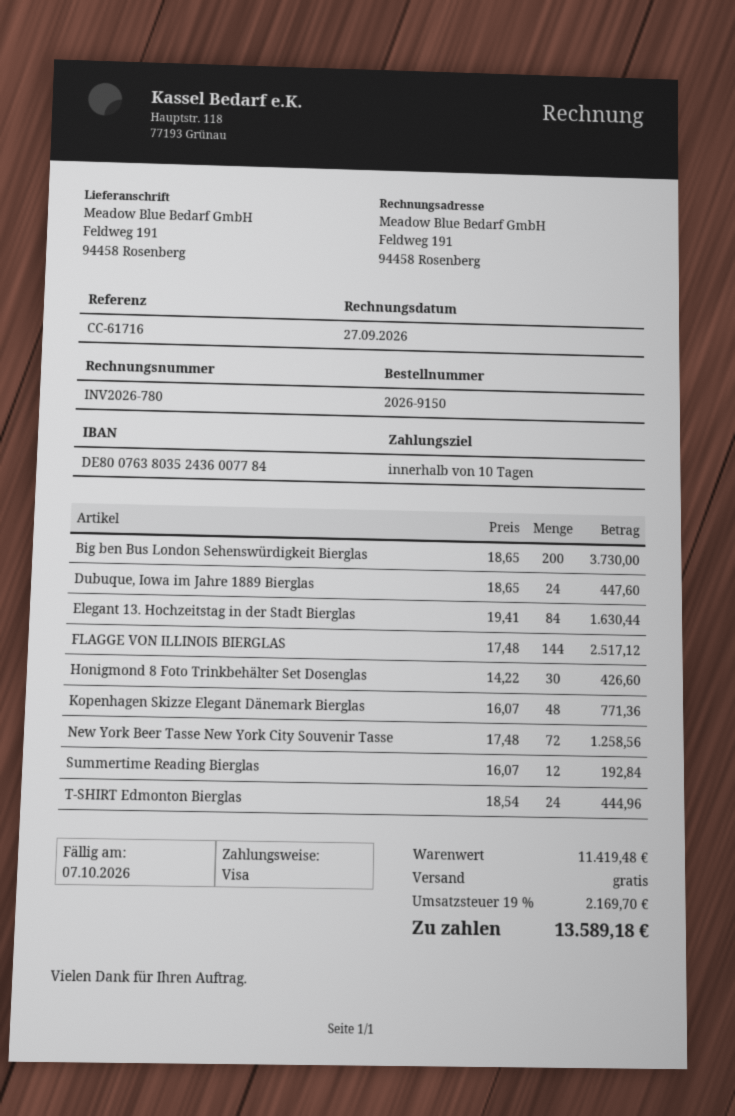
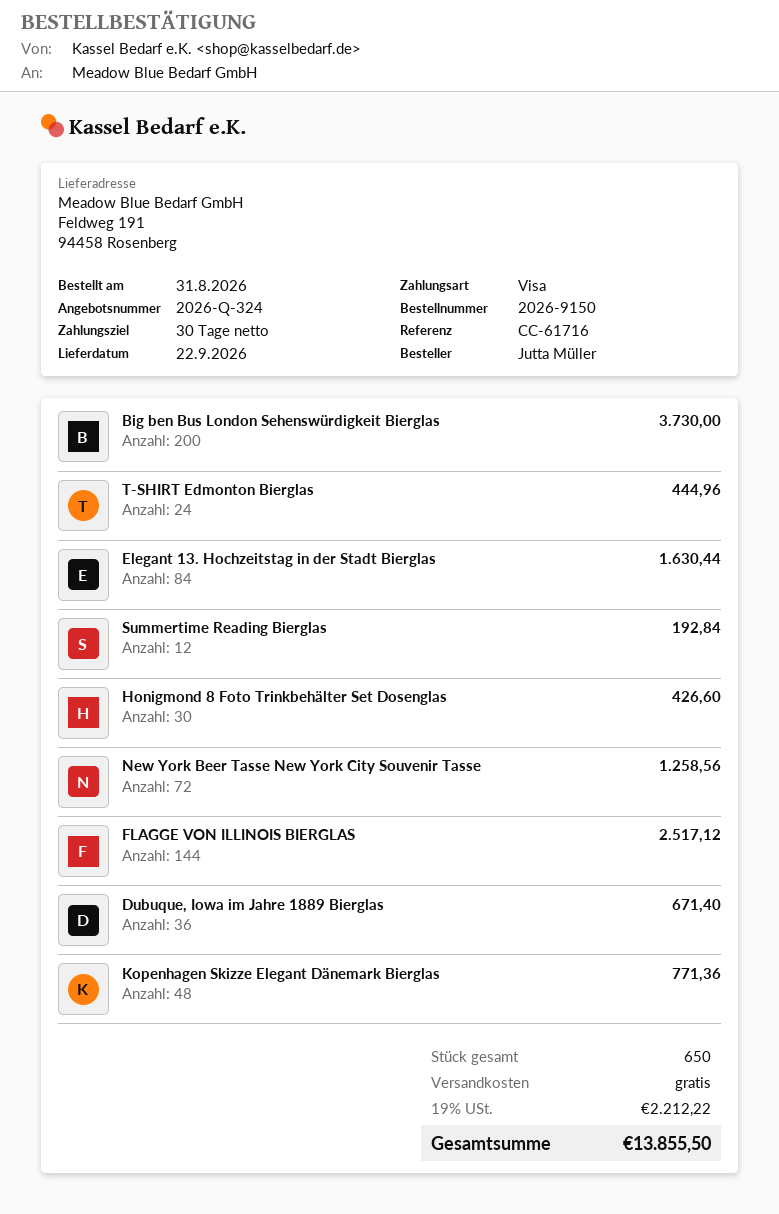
payment terms: 10 days -> 30 days
Dubuque, Iowa im Jahre 1889 Bierglas: 24 for 447.60 -> 36 for 671.40
tax: 19% = 2169.70 -> 19% = 2212.22
total: 13589.18 -> 13855.50

